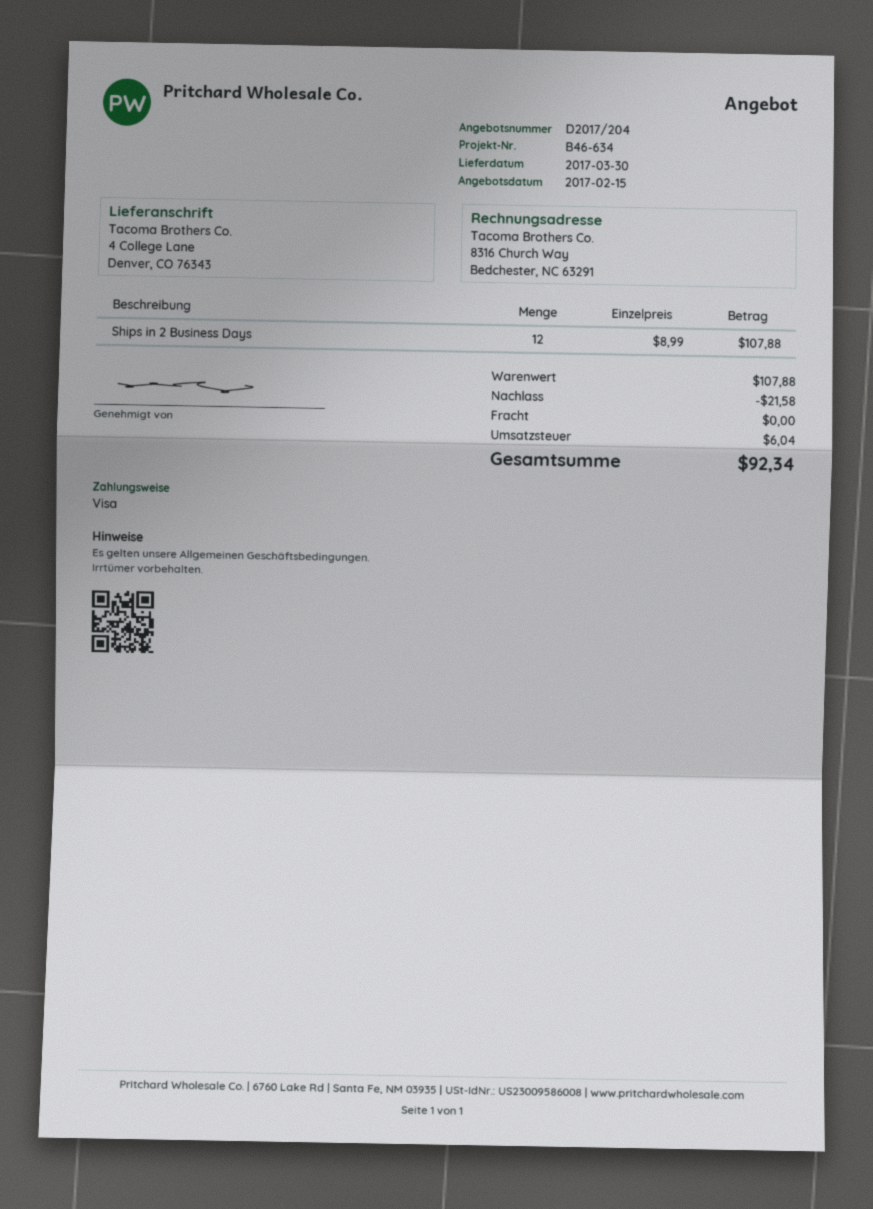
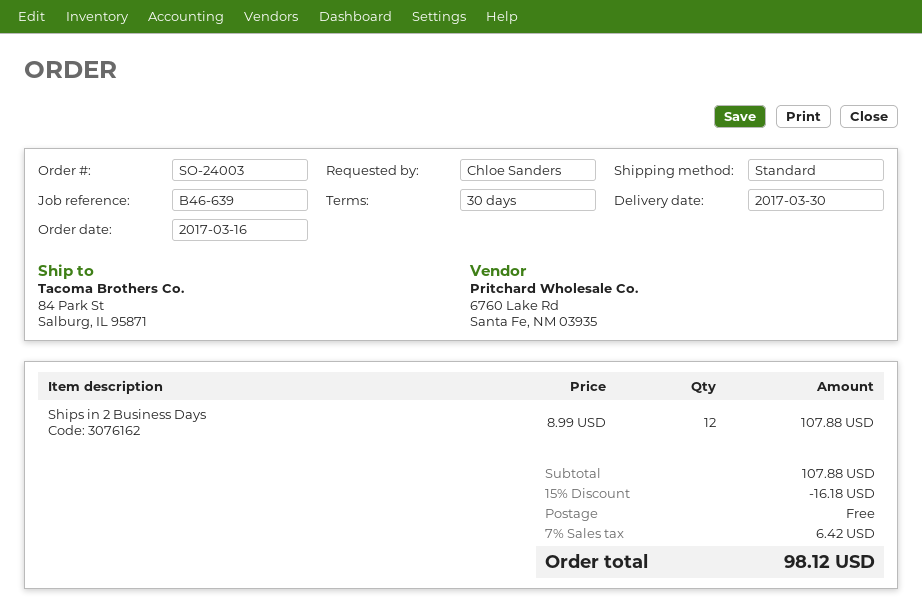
reference: B46-634 -> B46-639
ship to: 4 College Lane, Denver, CO 76343 -> 84 Park St, Salburg, IL 95871
discount: 21.58 -> 16.18
tax: 6.04 -> 6.42
total: 92.34 -> 98.12

